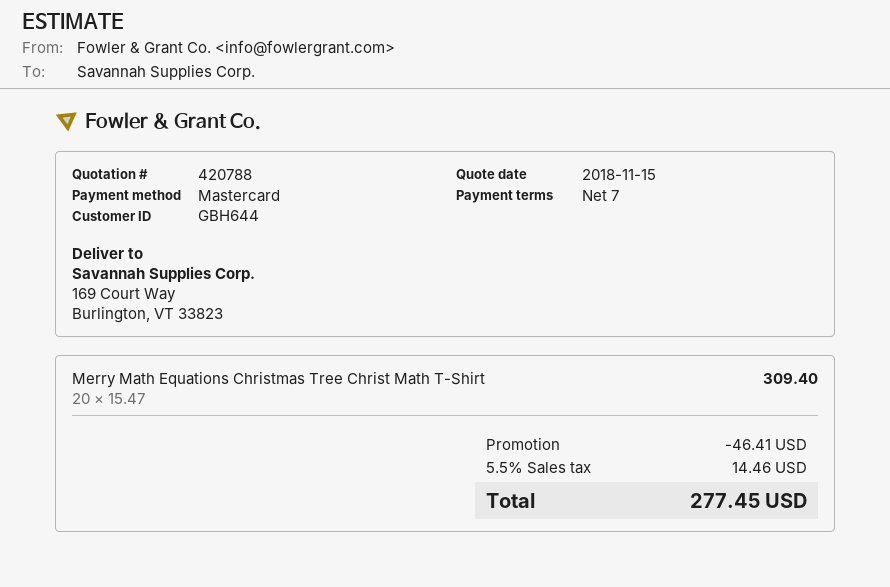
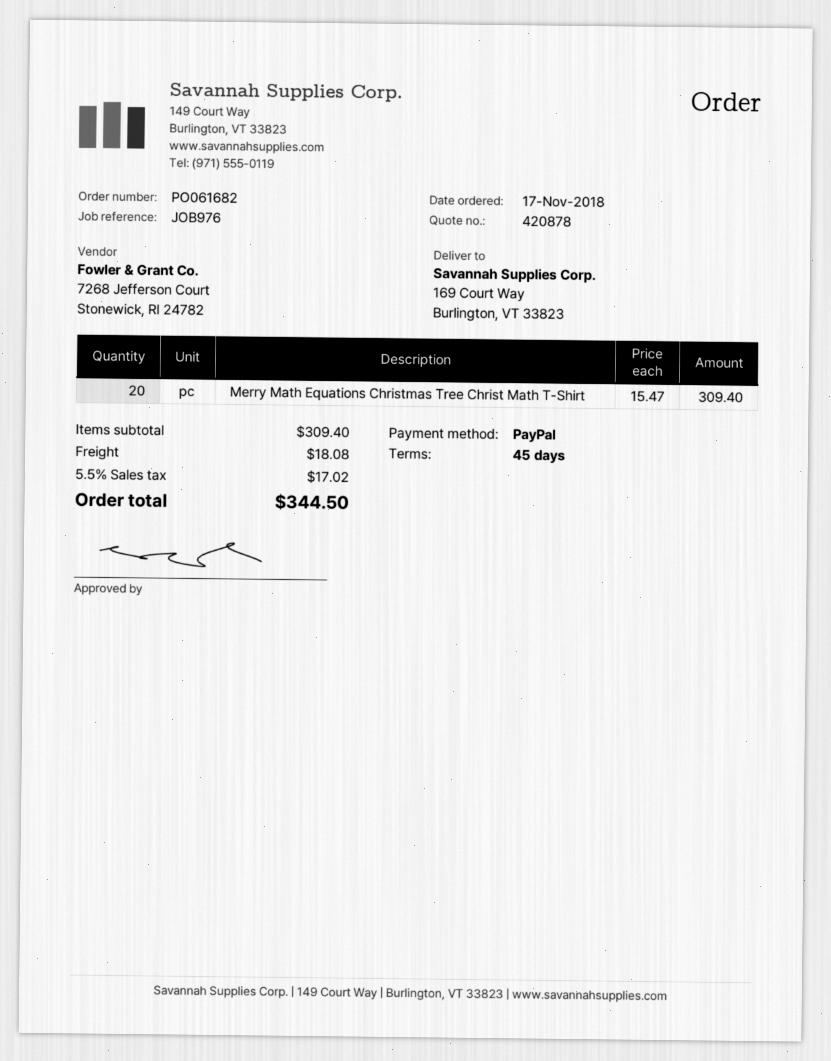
quote number: 420788 -> 420878
payment terms: 7 days -> 45 days
payment method: Mastercard -> PayPal
discount: 46.41 -> none
shipping: none -> 18.08
tax: 5.5% = 14.46 -> 5.5% = 17.02
total: 277.45 -> 344.50

